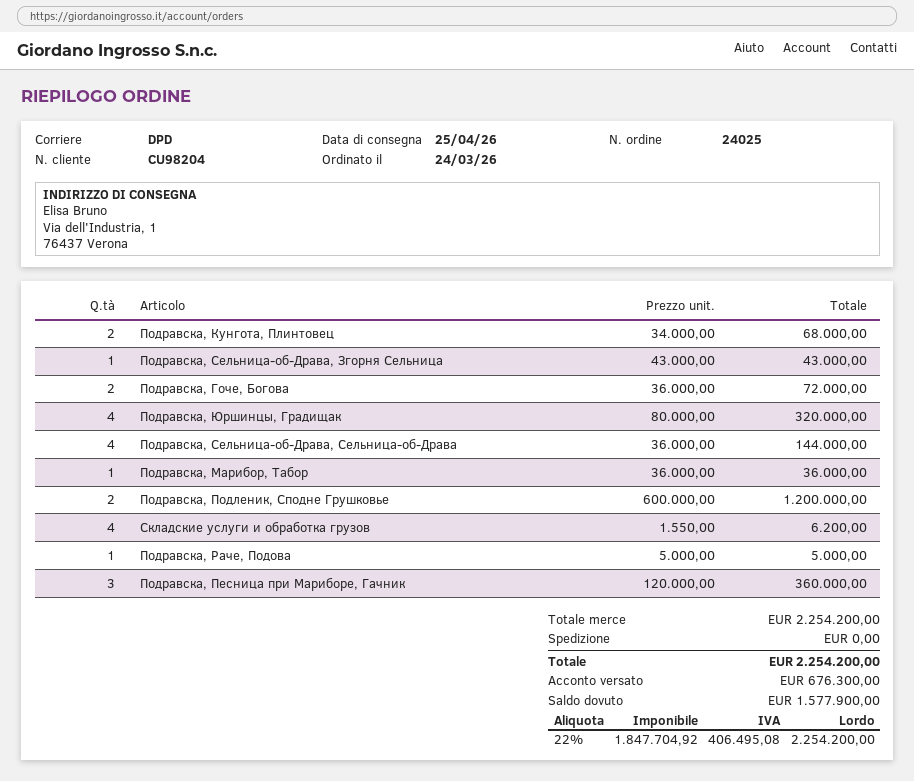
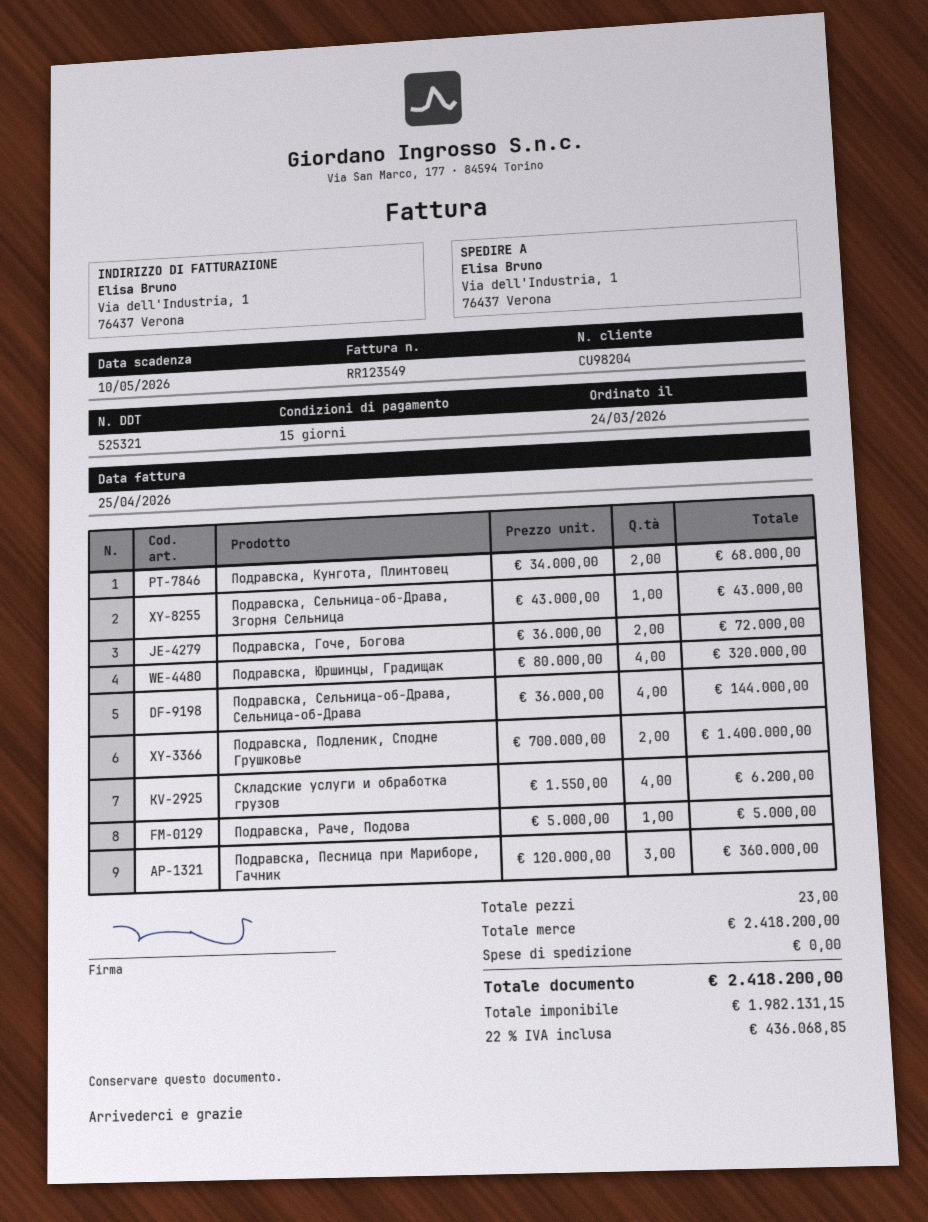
Подравска, Марибор, Табор: 1 x 36000.00 = 36000.00 -> none
Подравска, Подленик, Сподне Грушковье: 2 x 600000.00 = 1200000.00 -> 2 x 700000.00 = 1400000.00
subtotal: 2254200.00 -> 2418200.00
net: 1847704.92 -> 1982131.15
tax: 22% = 406495.08 -> 22% = 436068.85
total: 2254200.00 -> 2418200.00

